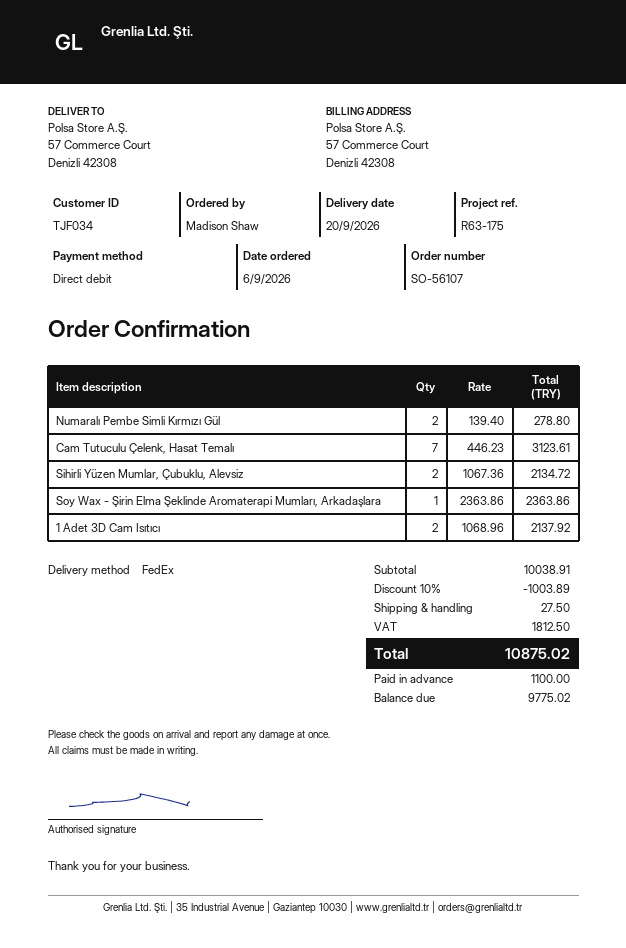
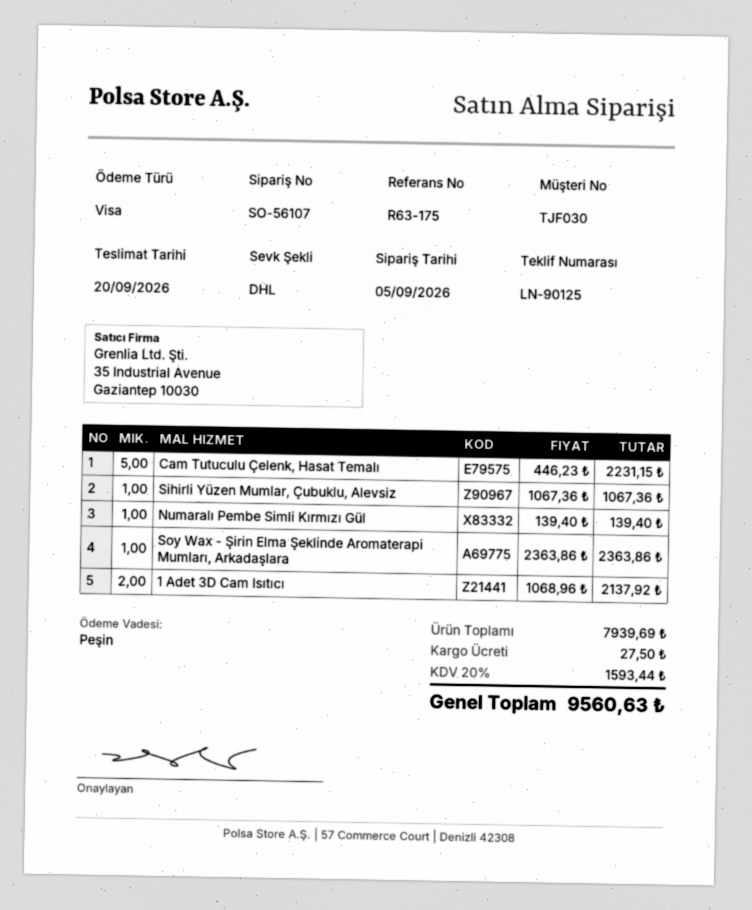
order date: 2026-09-06 -> 2026-09-05
customer number: TJF034 -> TJF030
payment method: direct debit -> Visa
shipping method: FedEx -> DHL
Numaralı Pembe Simli Kırmızı Gül: 2 x 139.40 = 278.80 -> 1 x 139.40 = 139.40
Cam Tutuculu Çelenk, Hasat Temalı: 7 x 446.23 = 3123.61 -> 5 x 446.23 = 2231.15
Sihirli Yüzen Mumlar, Çubuklu, Alevsiz: 2 x 1067.36 = 2134.72 -> 1 x 1067.36 = 1067.36
subtotal: 10038.91 -> 7939.69
discount: 10% = 1003.89 -> none
tax: 1812.50 -> 1593.44
total: 10875.02 -> 9560.63

